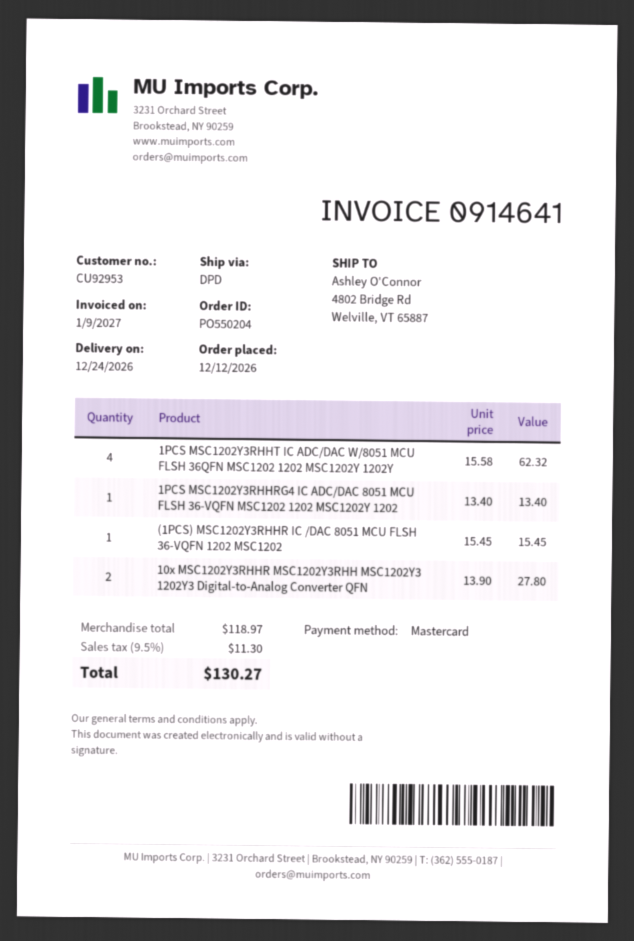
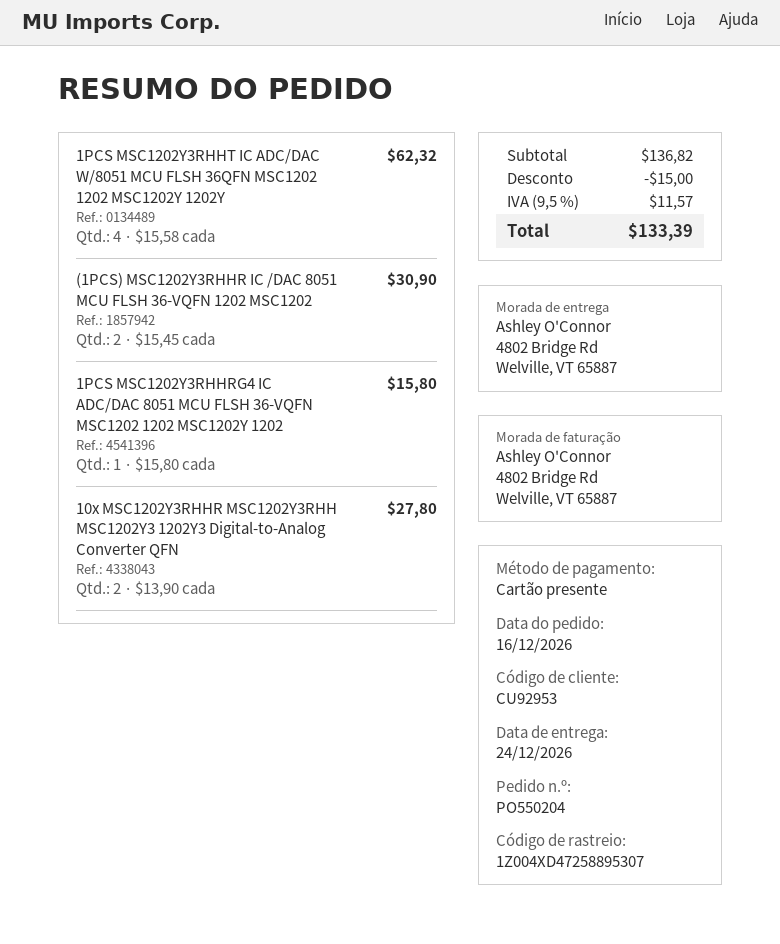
order date: 2026-12-12 -> 2026-12-16
payment method: Mastercard -> gift card
1PCS MSC1202Y3RHHRG4 IC ADC/DAC 8051 MCU FLSH 36-VQFN MSC1202 1202 MSC1202Y 1202: 1 x 13.40 = 13.40 -> 1 x 15.80 = 15.80
(1PCS) MSC1202Y3RHHR IC /DAC 8051 MCU FLSH 36-VQFN 1202 MSC1202: 1 x 15.45 = 15.45 -> 2 x 15.45 = 30.90
subtotal: 118.97 -> 136.82
discount: none -> 15.00
tax: 9.5% = 11.30 -> 9.5% = 11.57
total: 130.27 -> 133.39

